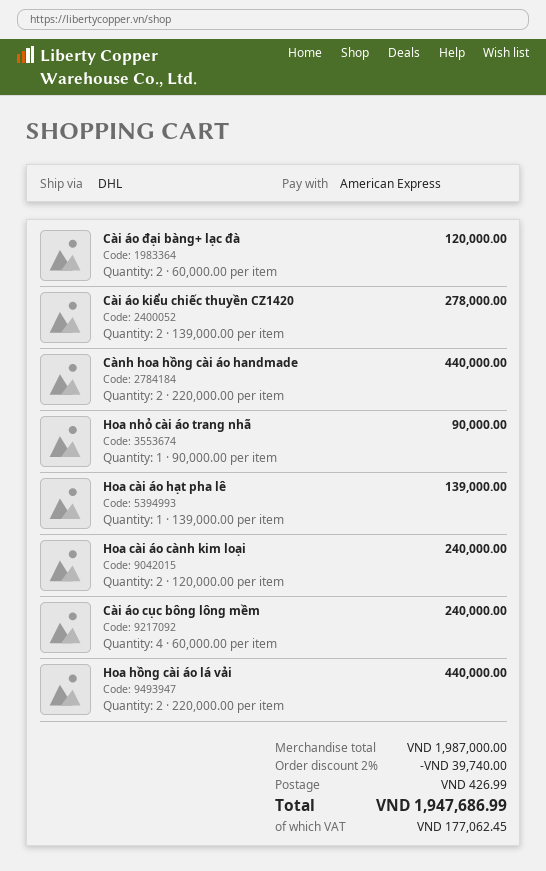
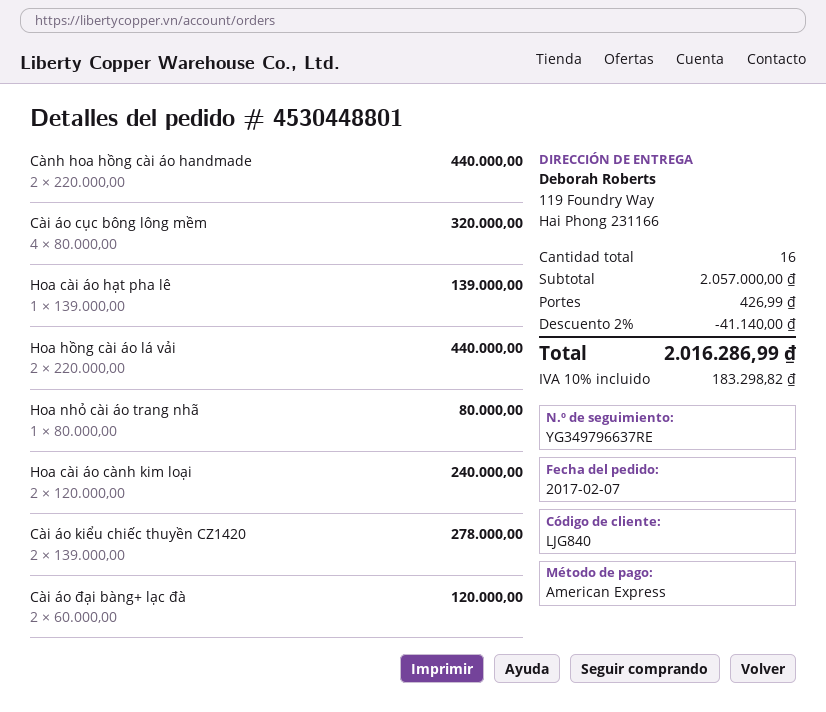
Hoa nhỏ cài áo trang nhã: 1 x 90000.00 = 90000.00 -> 1 x 80000.00 = 80000.00
Cài áo cục bông lông mềm: 4 x 60000.00 = 240000.00 -> 4 x 80000.00 = 320000.00
subtotal: 1987000.00 -> 2057000.00
discount: 2% = 39740.00 -> 2% = 41140.00
tax: 177062.45 -> 183298.82
total: 1947686.99 -> 2016286.99

